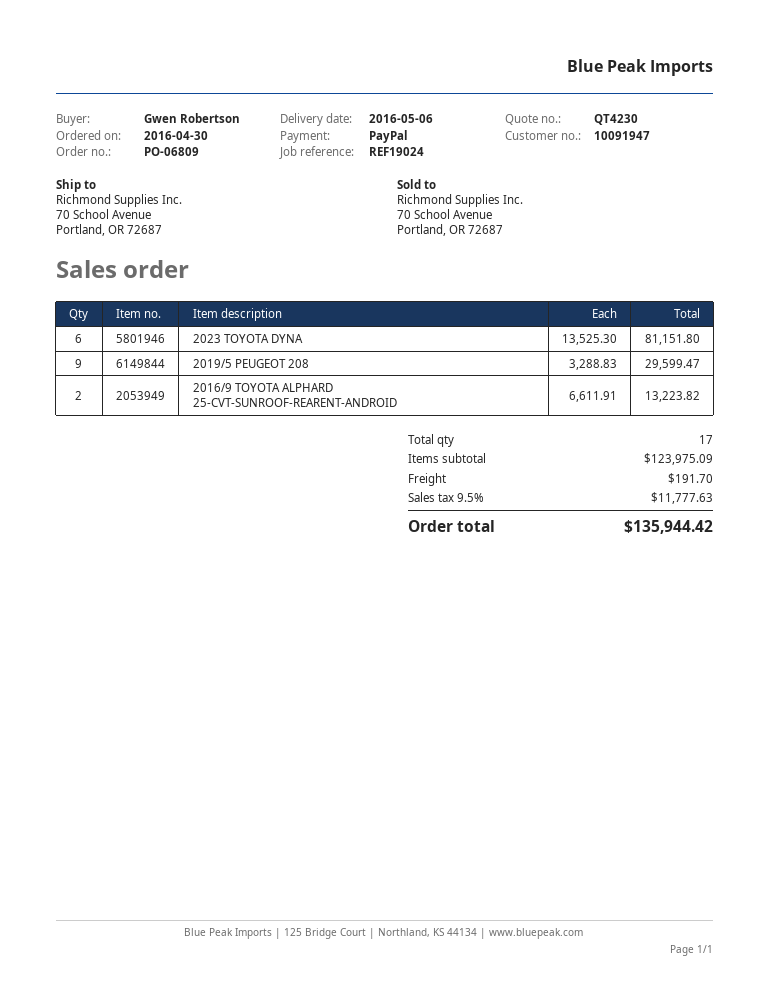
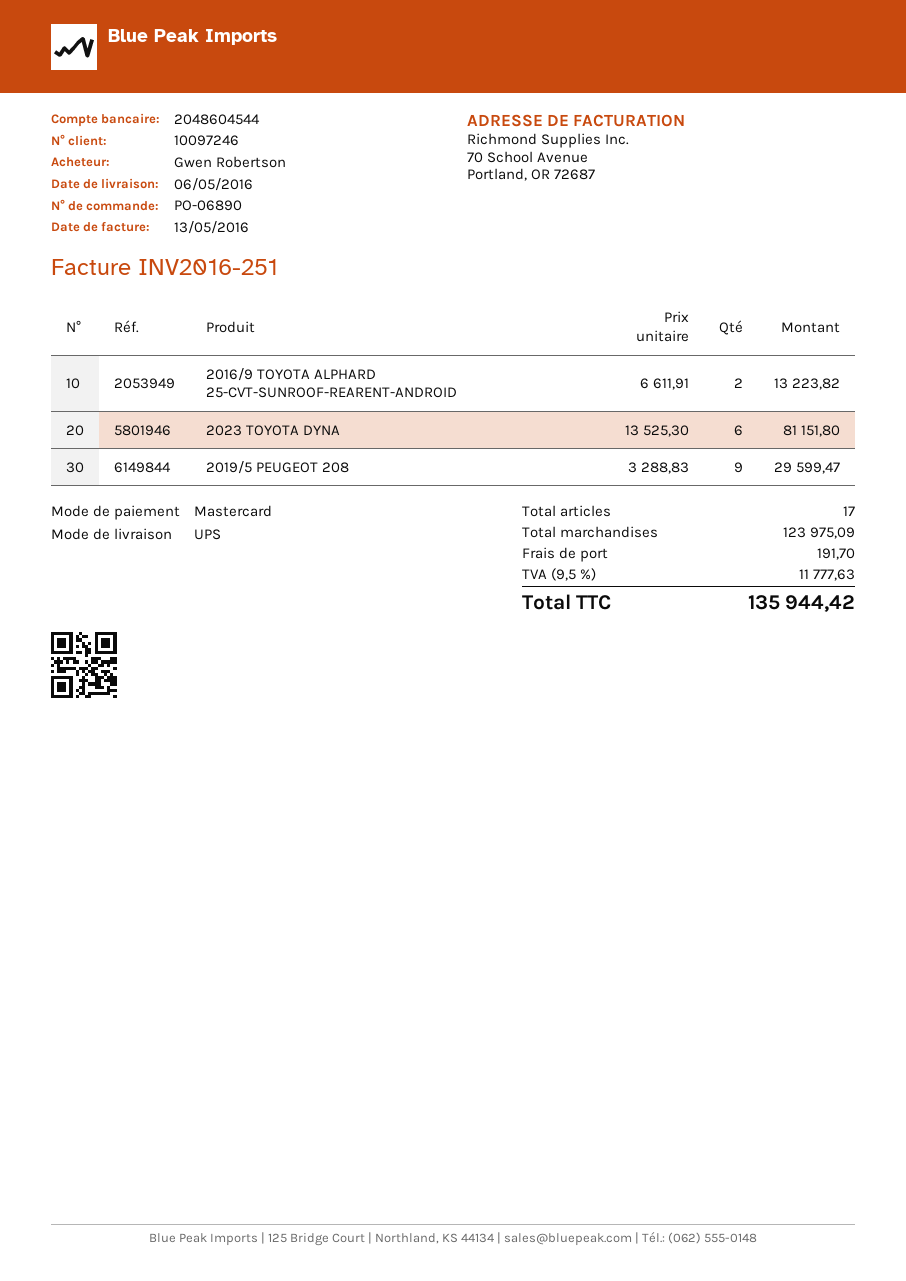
order number: PO-06809 -> PO-06890
customer number: 10091947 -> 10097246
payment method: PayPal -> Mastercard

